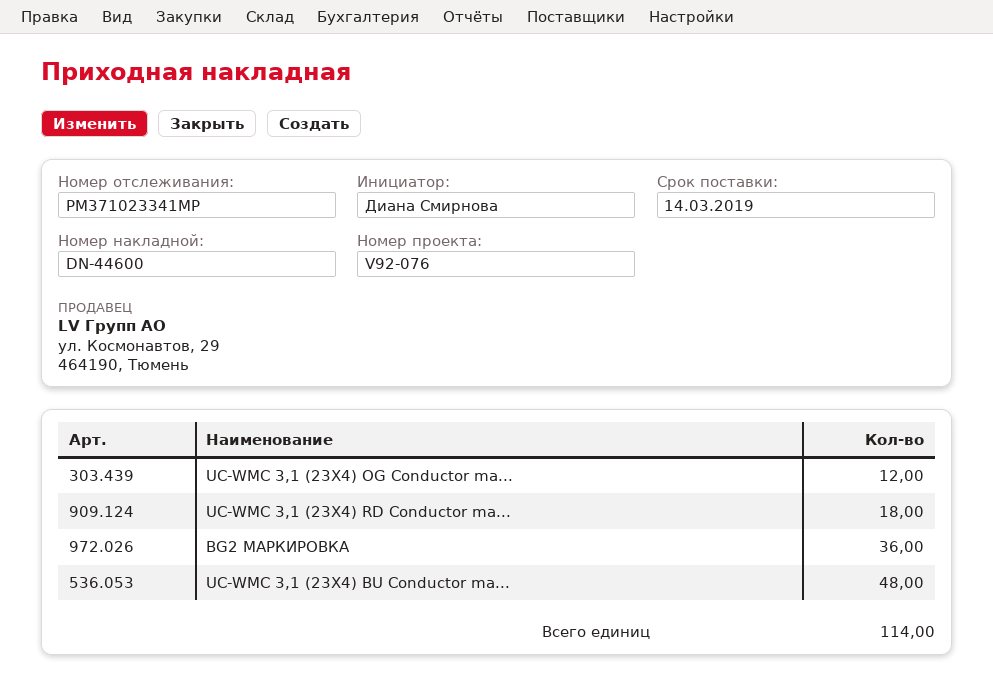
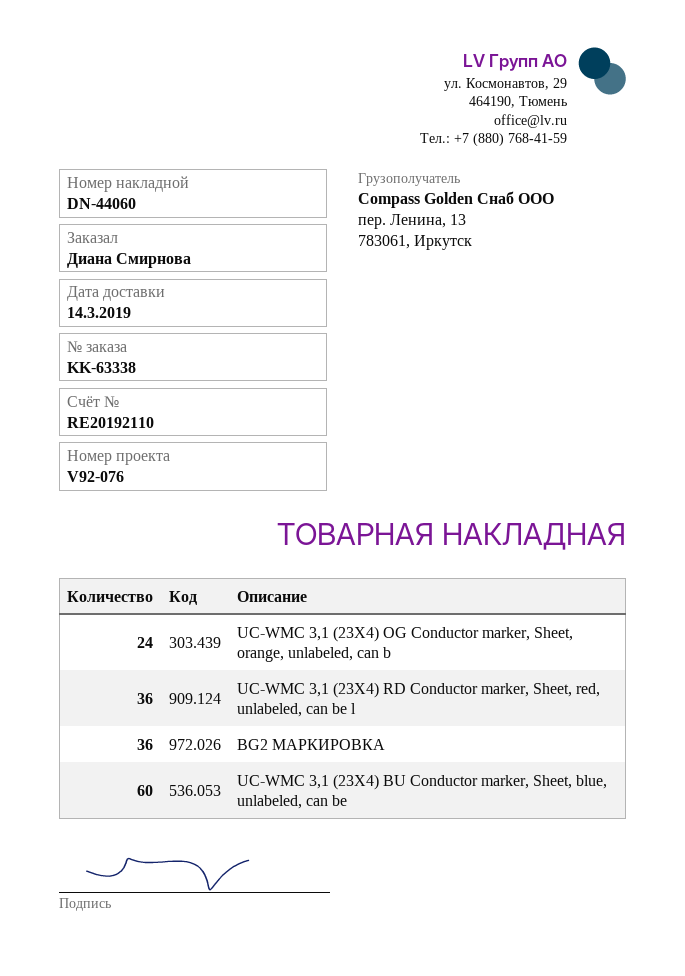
delivery note number: DN-44600 -> DN-44060
UC-WMC 3,1 (23X4) OG Conductor ma...: 12 -> 24
UC-WMC 3,1 (23X4) RD Conductor ma...: 18 -> 36
UC-WMC 3,1 (23X4) BU Conductor ma...: 48 -> 60

